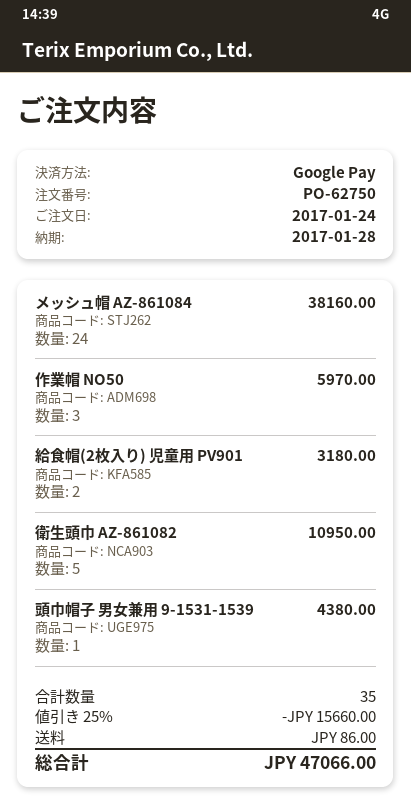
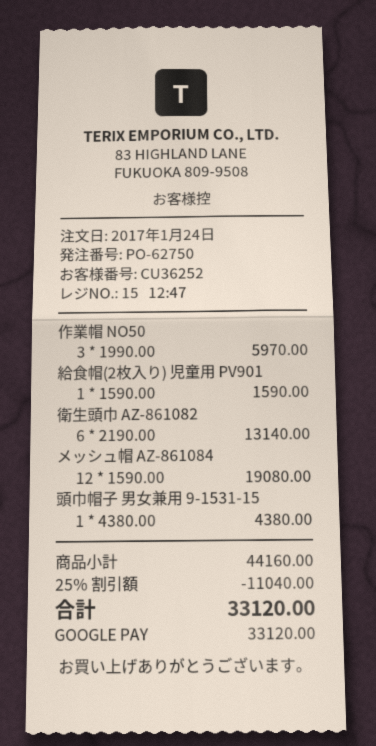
メッシュ帽 AZ-861084: 24 for 38160.00 -> 12 for 19080.00
給食帽(2枚入り) 児童用 PV901: 2 for 3180.00 -> 1 for 1590.00
衛生頭巾 AZ-861082: 5 for 10950.00 -> 6 for 13140.00
discount: 25% = 15660.00 -> 25% = 11040.00
shipping: 86.00 -> none
total: 47066.00 -> 33120.00

